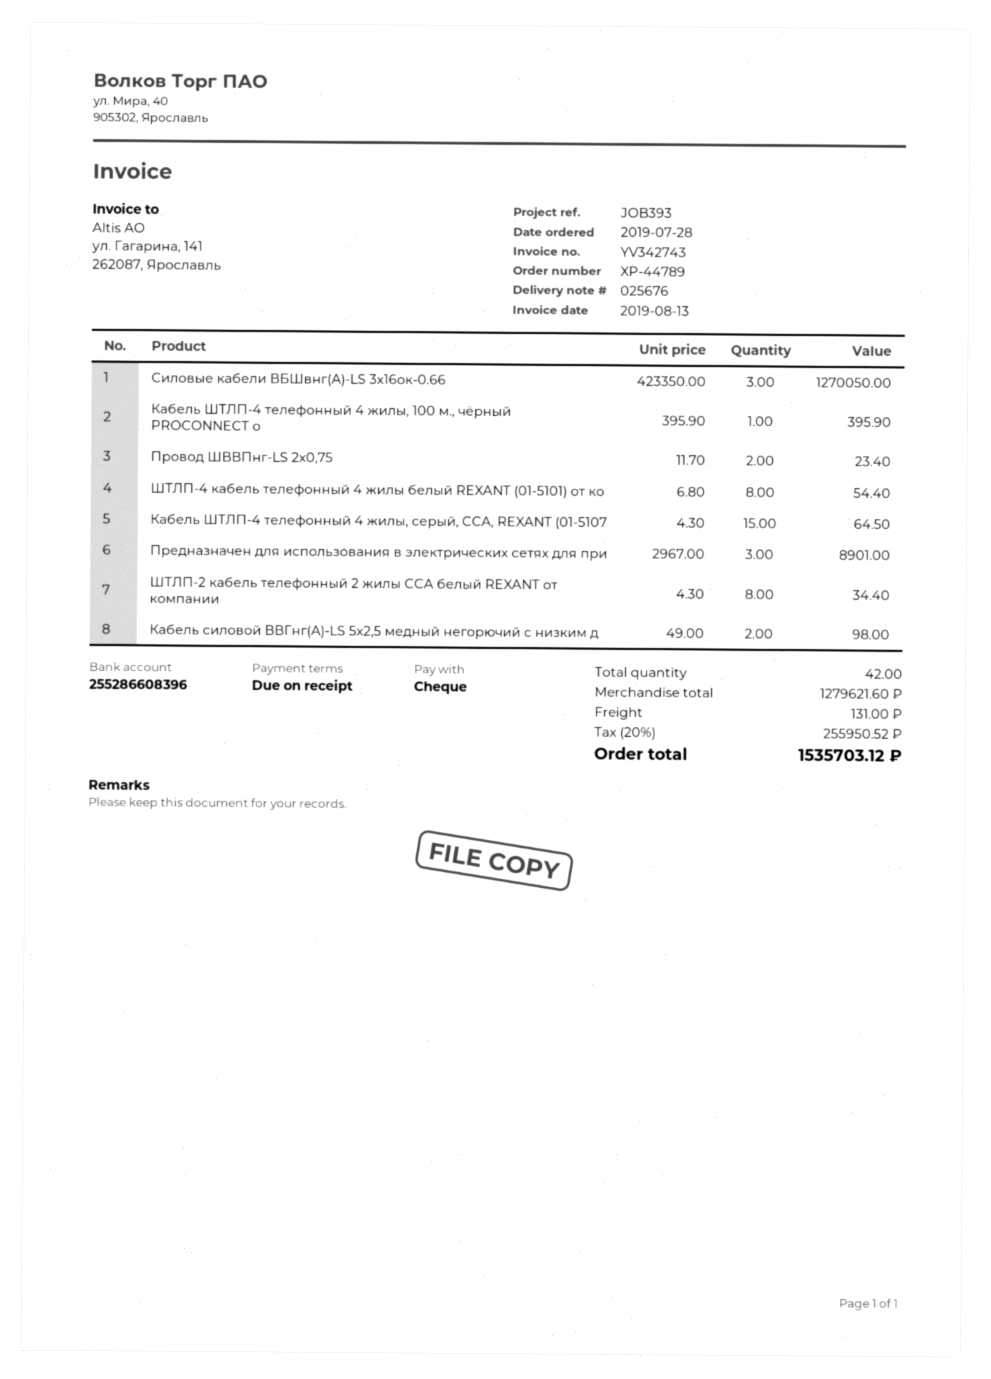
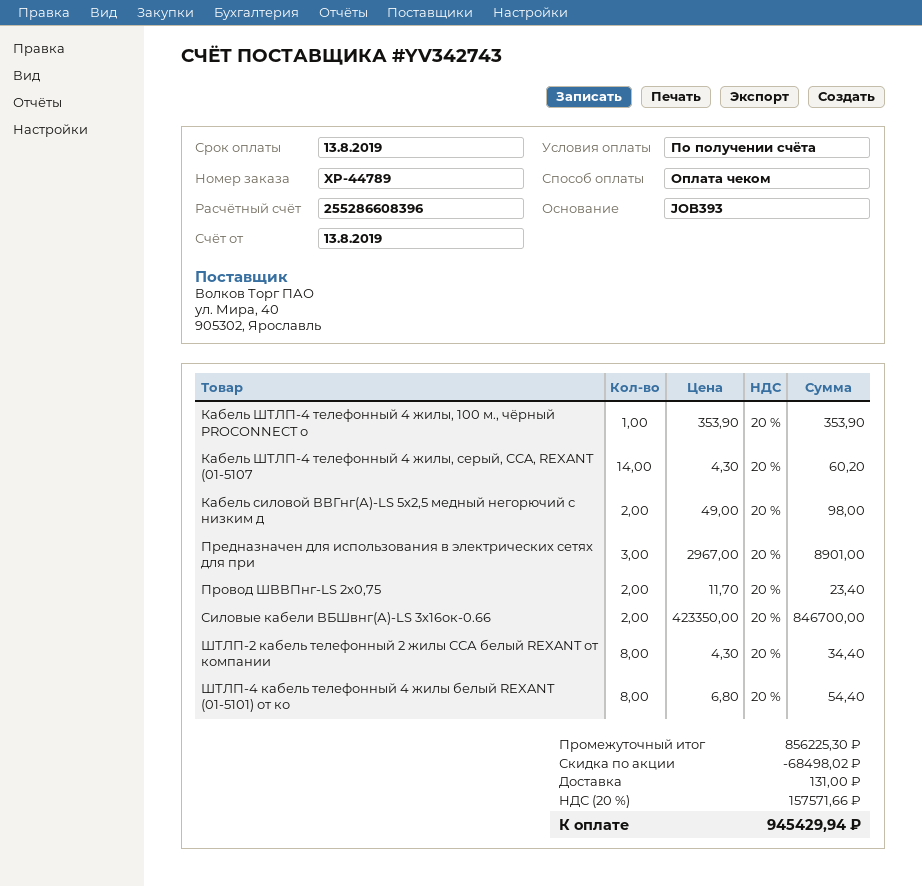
Силовые кабели ВБШвнг(А)-LS 3х16ок-0.66: 3 x 423350.00 = 1270050.00 -> 2 x 423350.00 = 846700.00
Кабель ШТЛП-4 телефонный 4 жилы, 100 м., чёрный PROCONNECT о: 1 x 395.90 = 395.90 -> 1 x 353.90 = 353.90
Кабель ШТЛП-4 телефонный 4 жилы, серый, CCA, REXANT (01-5107: 15 x 4.30 = 64.50 -> 14 x 4.30 = 60.20
subtotal: 1279621.60 -> 856225.30
discount: none -> 68498.02
tax: 20% = 255950.52 -> 20% = 157571.66
total: 1535703.12 -> 945429.94

